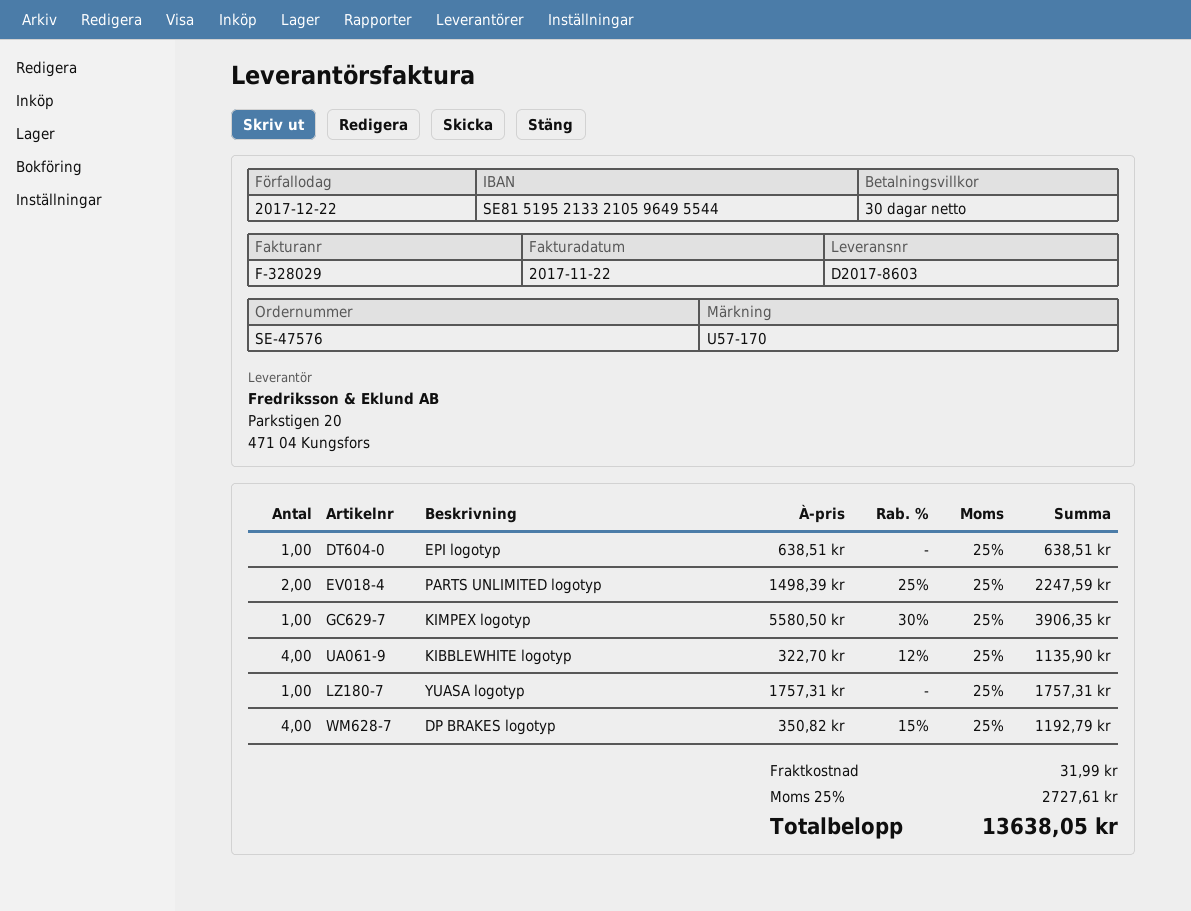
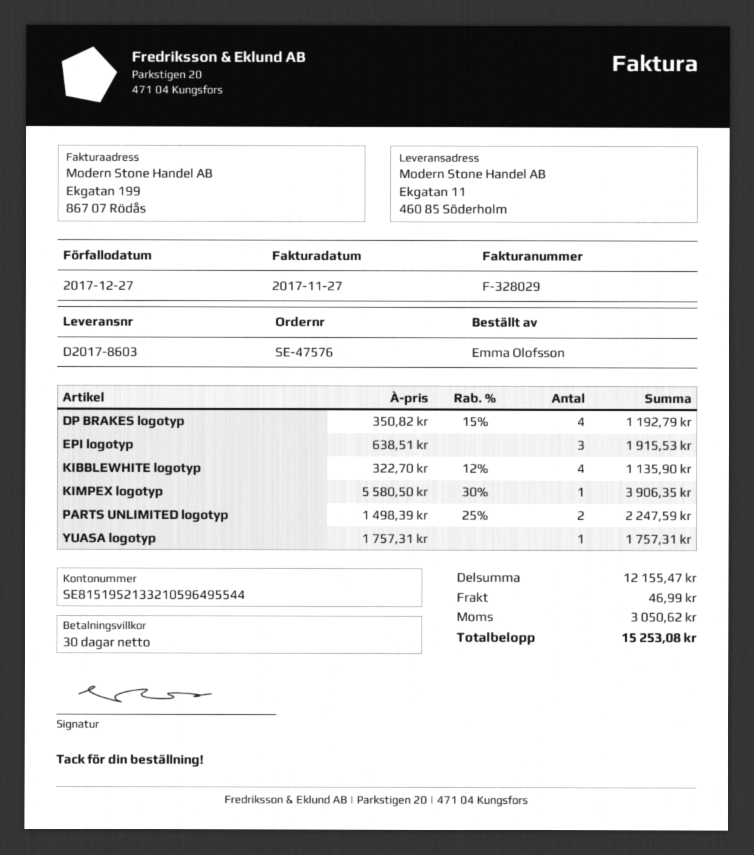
invoice date: 2017-11-22 -> 2017-11-27
due date: 2017-12-22 -> 2017-12-27
EPI logotyp: 1 x 638.51 = 638.51 -> 3 x 638.51 = 1915.53
shipping: 31.99 -> 46.99
tax: 2727.61 -> 3050.62
total: 13638.05 -> 15253.08

